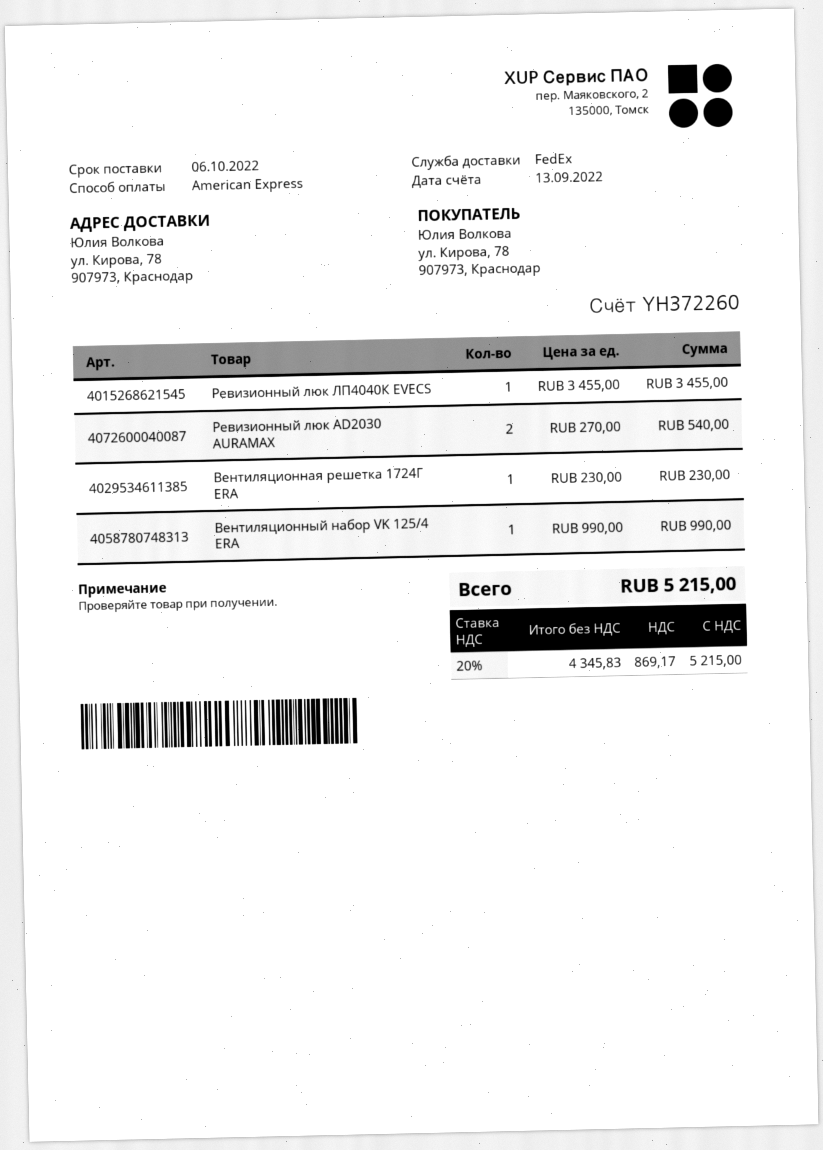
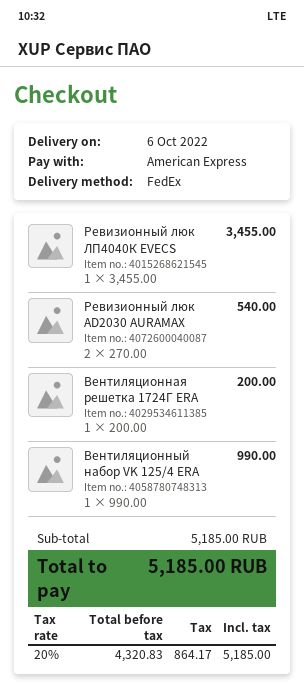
Вентиляционная решетка 1724Г ERA: 1 x 230.00 = 230.00 -> 1 x 200.00 = 200.00
net: 4345.83 -> 4320.83
tax: 20% = 869.17 -> 20% = 864.17
total: 5215.00 -> 5185.00

